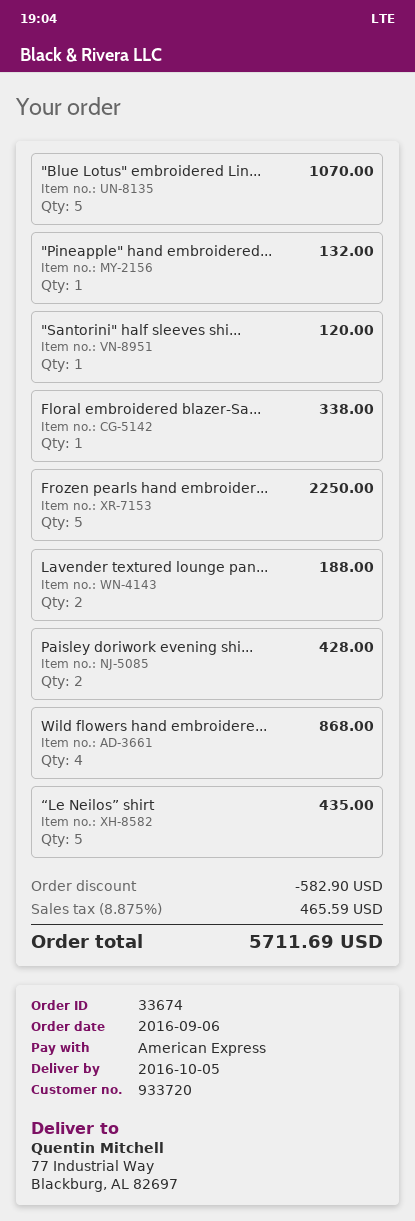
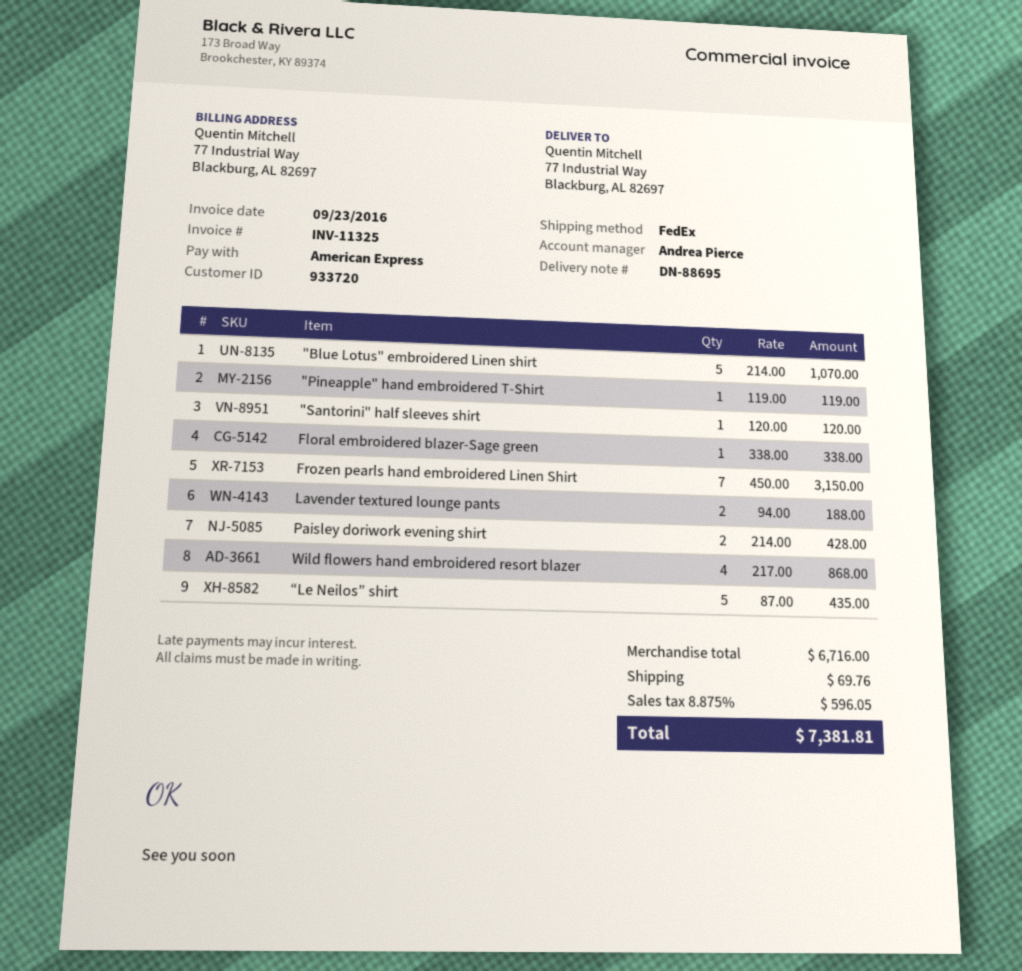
"Pineapple" hand embroidered...: 1 for 132.00 -> 1 for 119.00
Frozen pearls hand embroider...: 5 for 2250.00 -> 7 for 3150.00
discount: 582.90 -> none
shipping: none -> 69.76
tax: 8.875% = 465.59 -> 8.875% = 596.05
total: 5711.69 -> 7381.81

